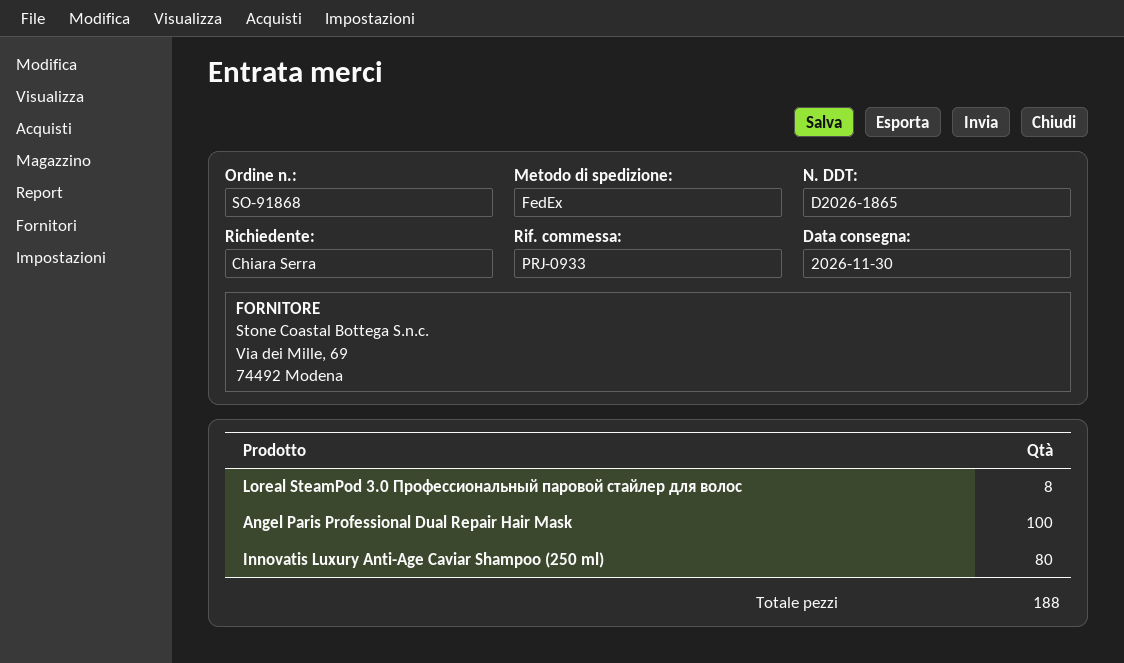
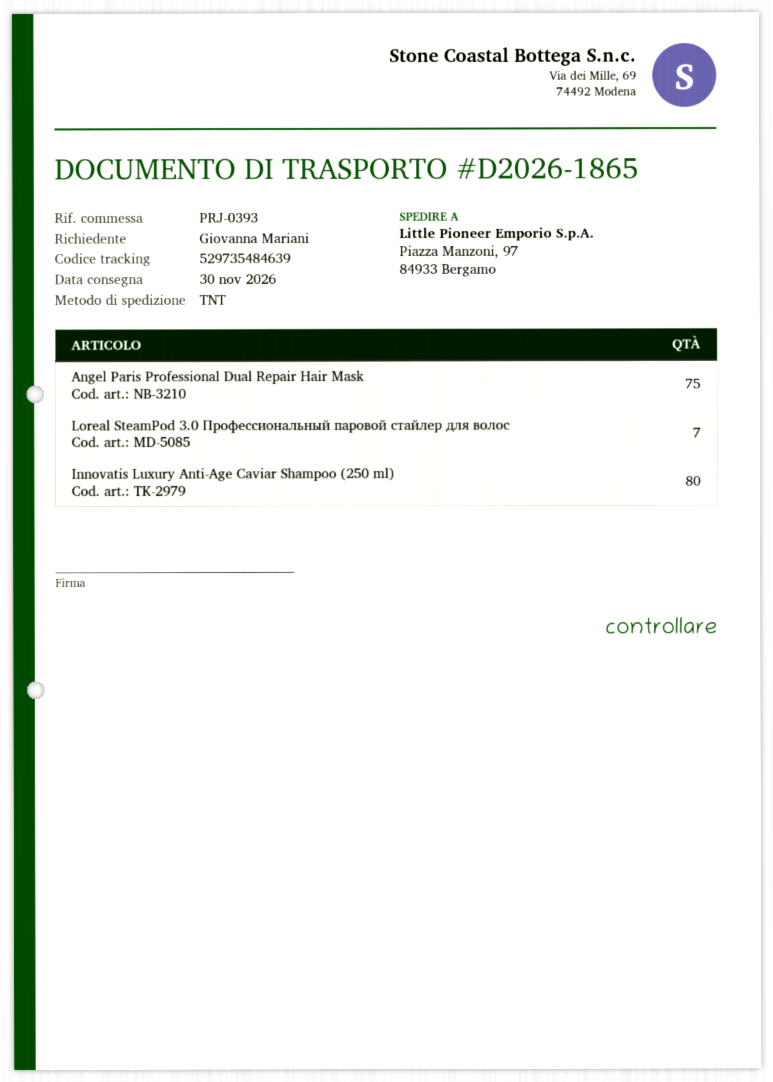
reference: PRJ-0933 -> PRJ-0393
ordered by: Chiara Serra -> Giovanna Mariani
shipping method: FedEx -> TNT
Loreal SteamPod 3.0 Профессиональный паровой стайлер для волос: 8 -> 7
Angel Paris Professional Dual Repair Hair Mask: 100 -> 75

